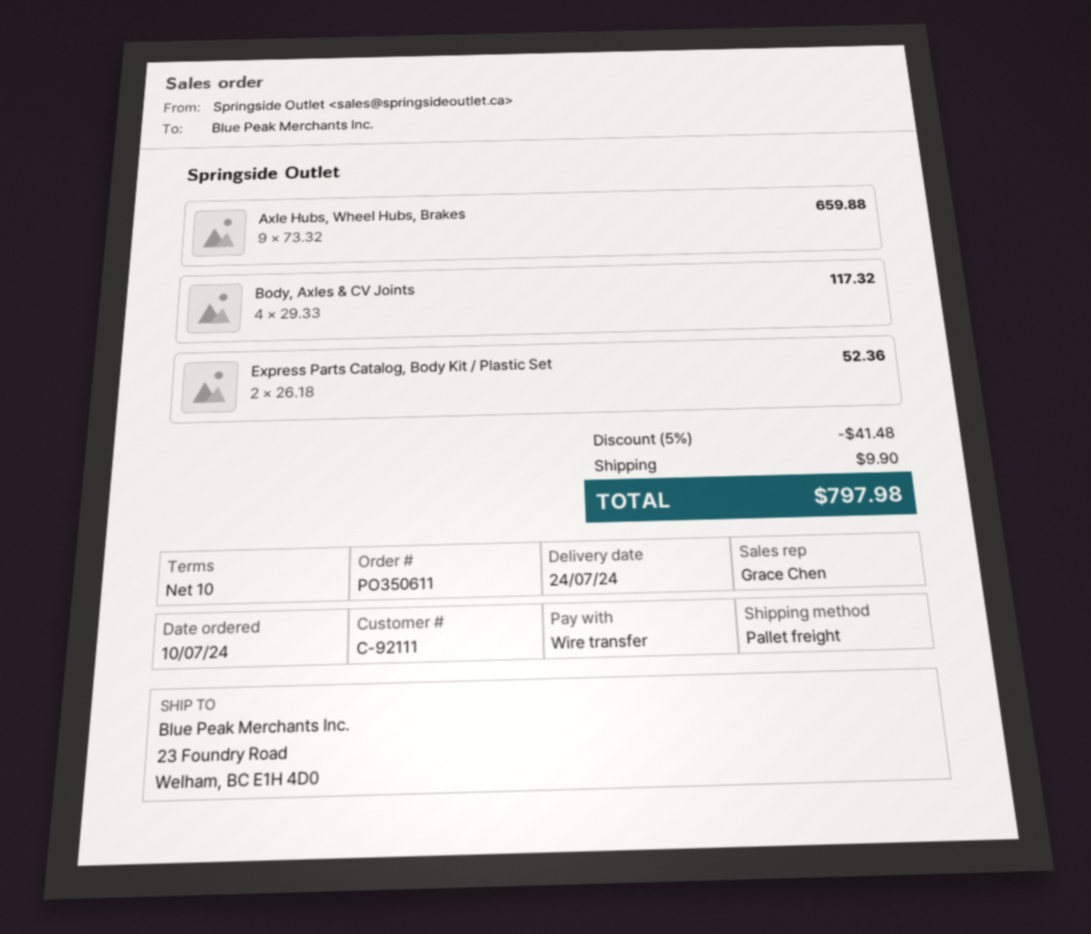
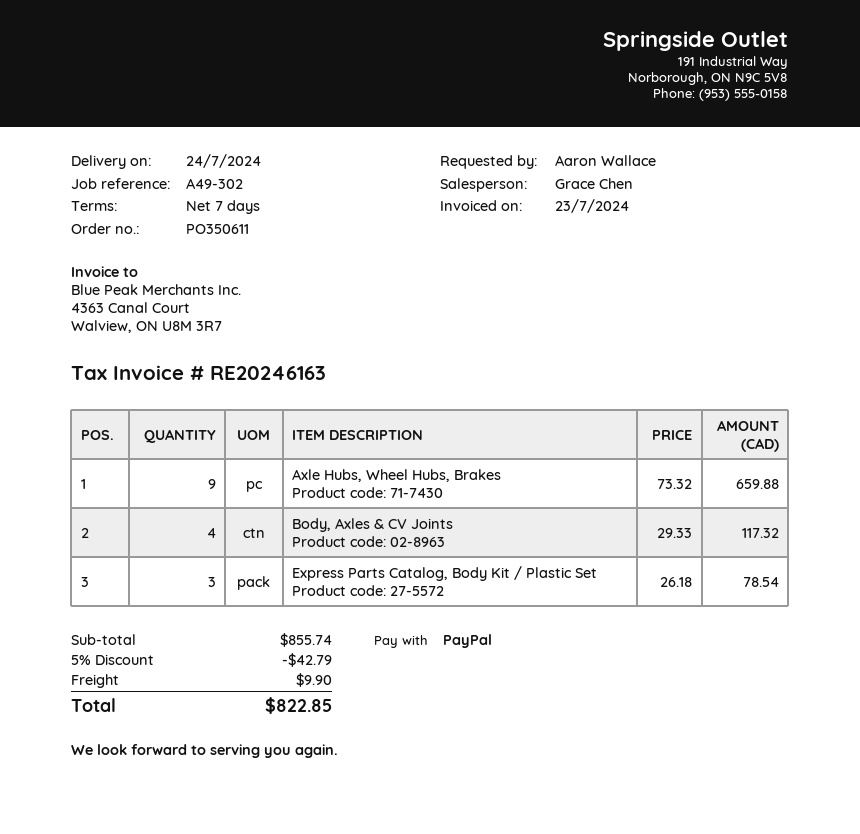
payment terms: 10 days -> 7 days
payment method: bank transfer -> PayPal
Express Parts Catalog, Body Kit / Plastic Set: 2 x 26.18 = 52.36 -> 3 x 26.18 = 78.54
discount: 5% = 41.48 -> 5% = 42.79
total: 797.98 -> 822.85

